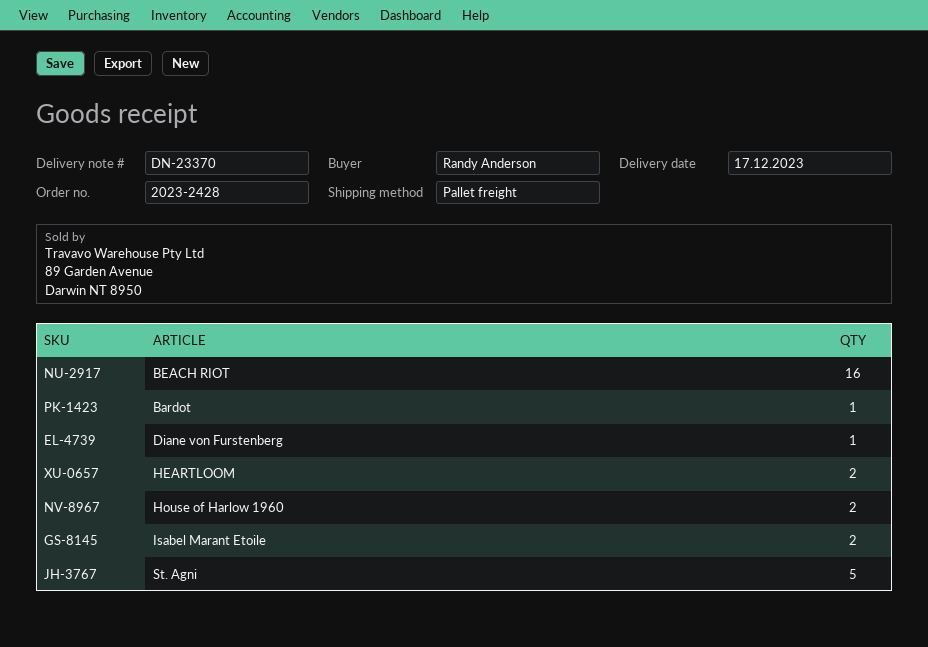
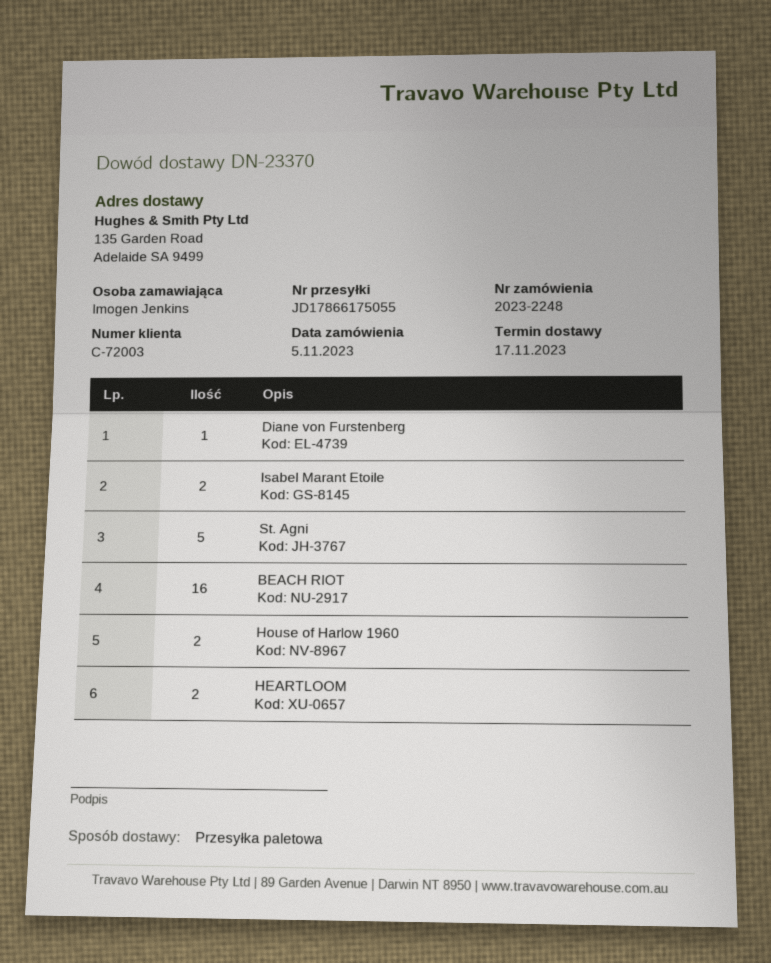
order number: 2023-2428 -> 2023-2248
delivery date: 2023-12-17 -> 2023-11-17
ordered by: Randy Anderson -> Imogen Jenkins
Bardot: 1 -> none

